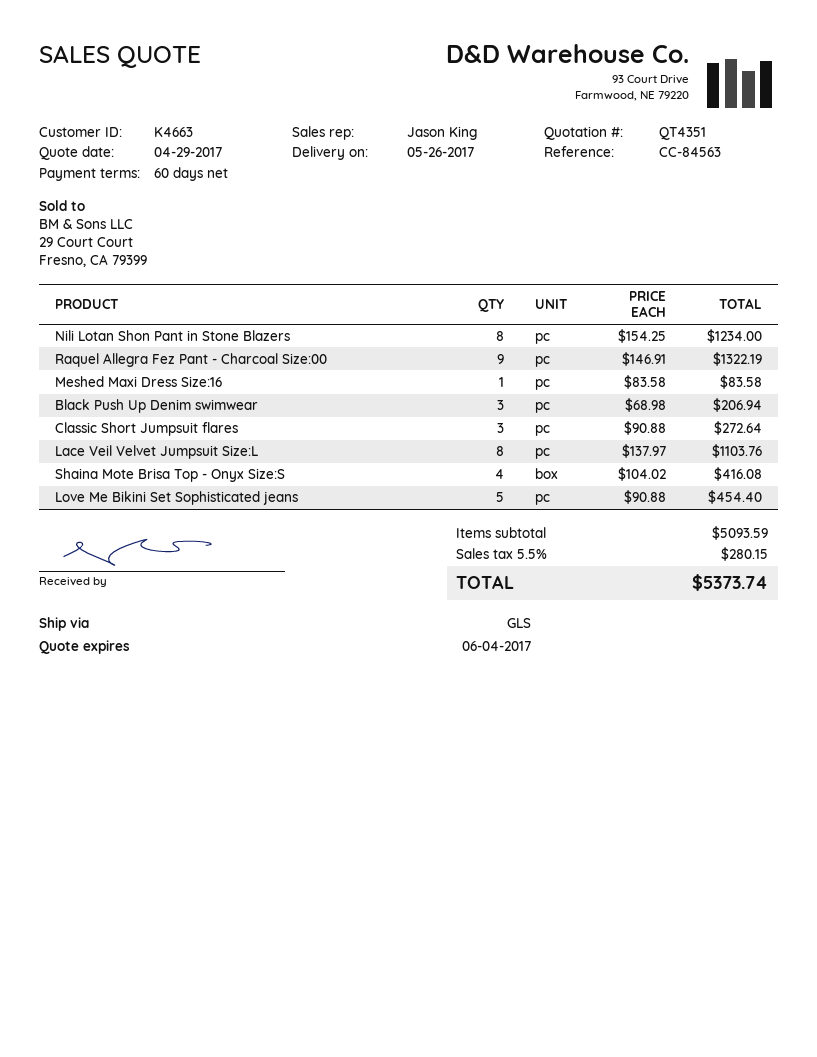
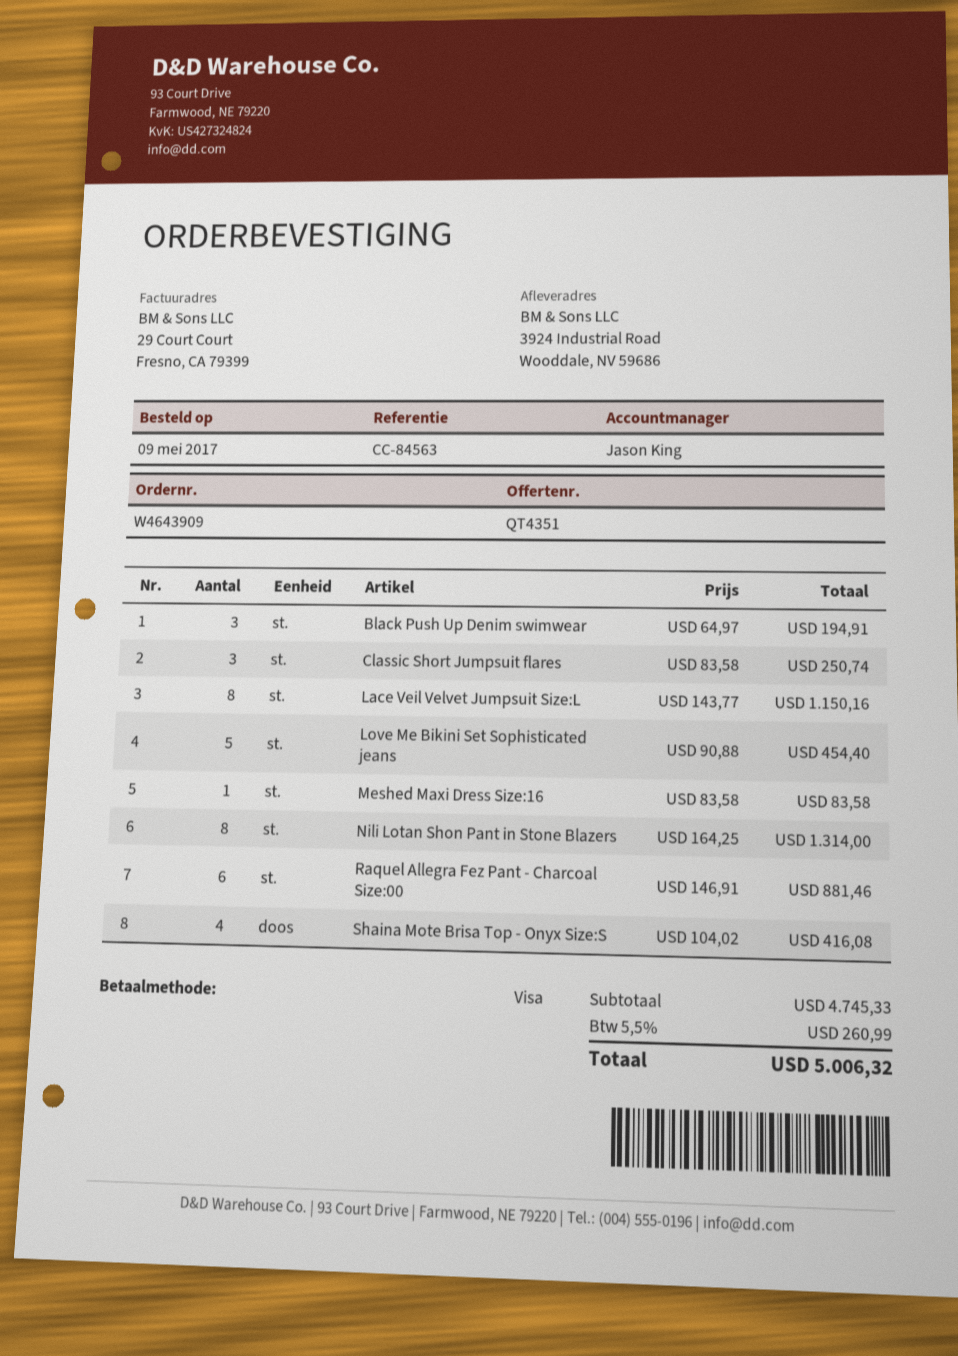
Nili Lotan Shon Pant in Stone Blazers: 8 x 154.25 = 1234.00 -> 8 x 164.25 = 1314.00
Raquel Allegra Fez Pant - Charcoal Size:00: 9 x 146.91 = 1322.19 -> 6 x 146.91 = 881.46
Black Push Up Denim swimwear: 3 x 68.98 = 206.94 -> 3 x 64.97 = 194.91
Classic Short Jumpsuit flares: 3 x 90.88 = 272.64 -> 3 x 83.58 = 250.74
Lace Veil Velvet Jumpsuit Size:L: 8 x 137.97 = 1103.76 -> 8 x 143.77 = 1150.16
subtotal: 5093.59 -> 4745.33
tax: 5.5% = 280.15 -> 5.5% = 260.99
total: 5373.74 -> 5006.32

